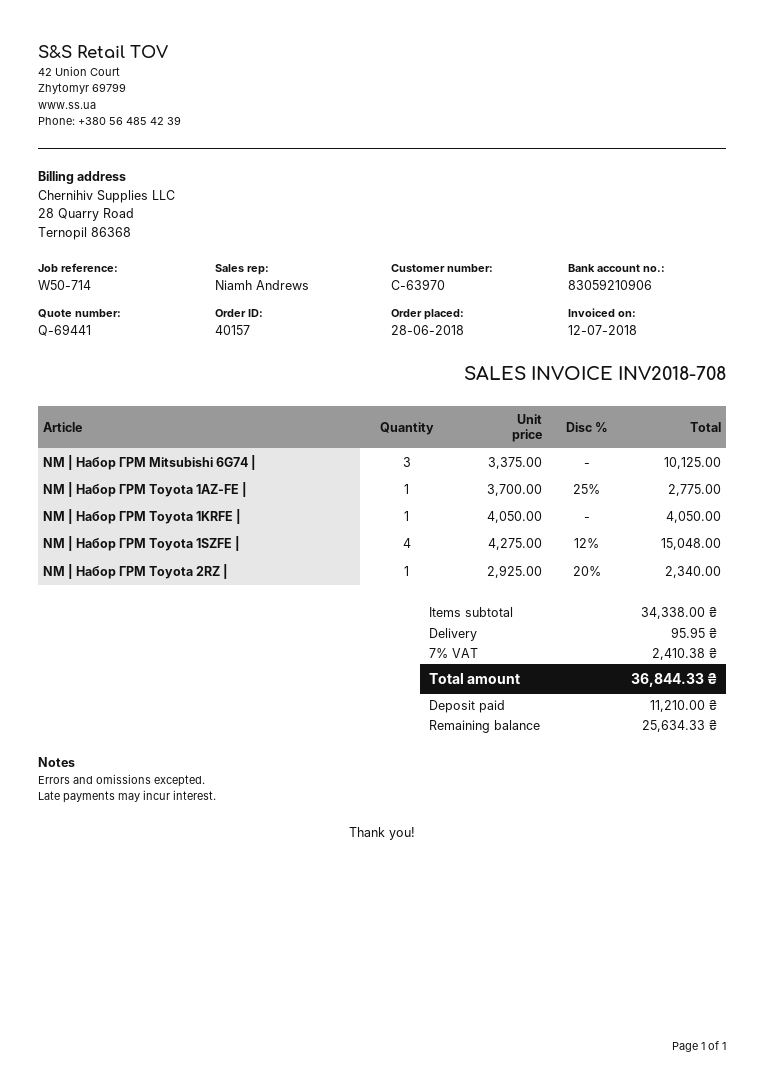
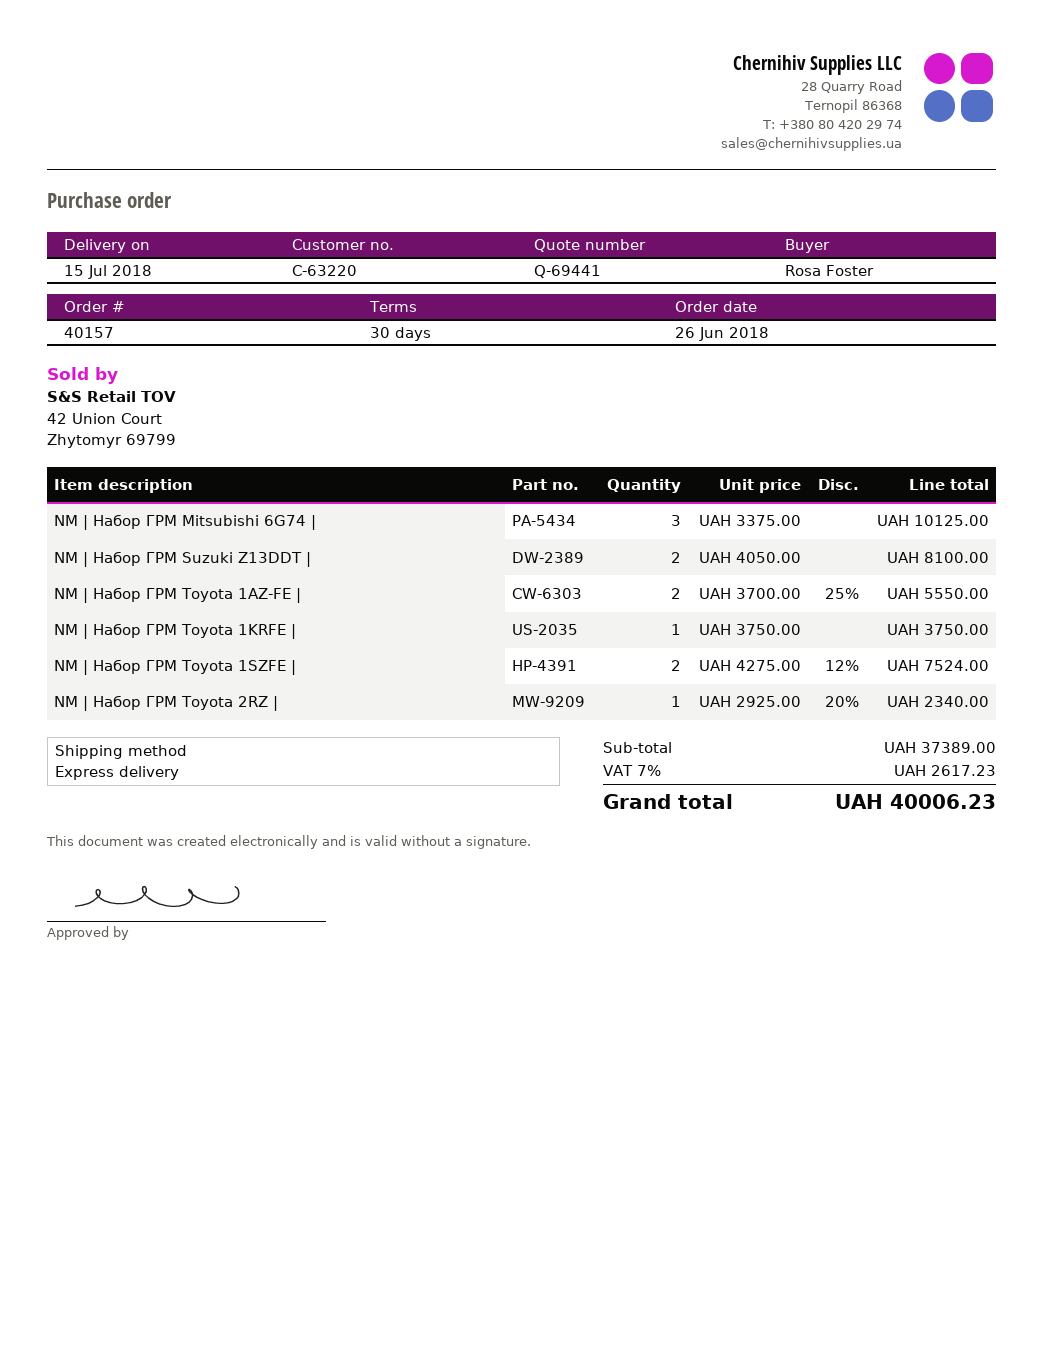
order date: 2018-06-28 -> 2018-06-26
customer number: C-63970 -> C-63220
NM | Набор ГРМ Toyota 1AZ-FE |: 1 x 3700.00 - 25% = 2775.00 -> 2 x 3700.00 - 25% = 5550.00
NM | Набор ГРМ Toyota 1KRFE |: 1 x 4050.00 = 4050.00 -> 1 x 3750.00 = 3750.00
NM | Набор ГРМ Toyota 1SZFE |: 4 x 4275.00 - 12% = 15048.00 -> 2 x 4275.00 - 12% = 7524.00
NM | Набор ГРМ Suzuki Z13DDT |: none -> 2 x 4050.00 = 8100.00
subtotal: 34338.00 -> 37389.00
shipping: 95.95 -> none
tax: 7% = 2410.38 -> 7% = 2617.23
total: 36844.33 -> 40006.23

